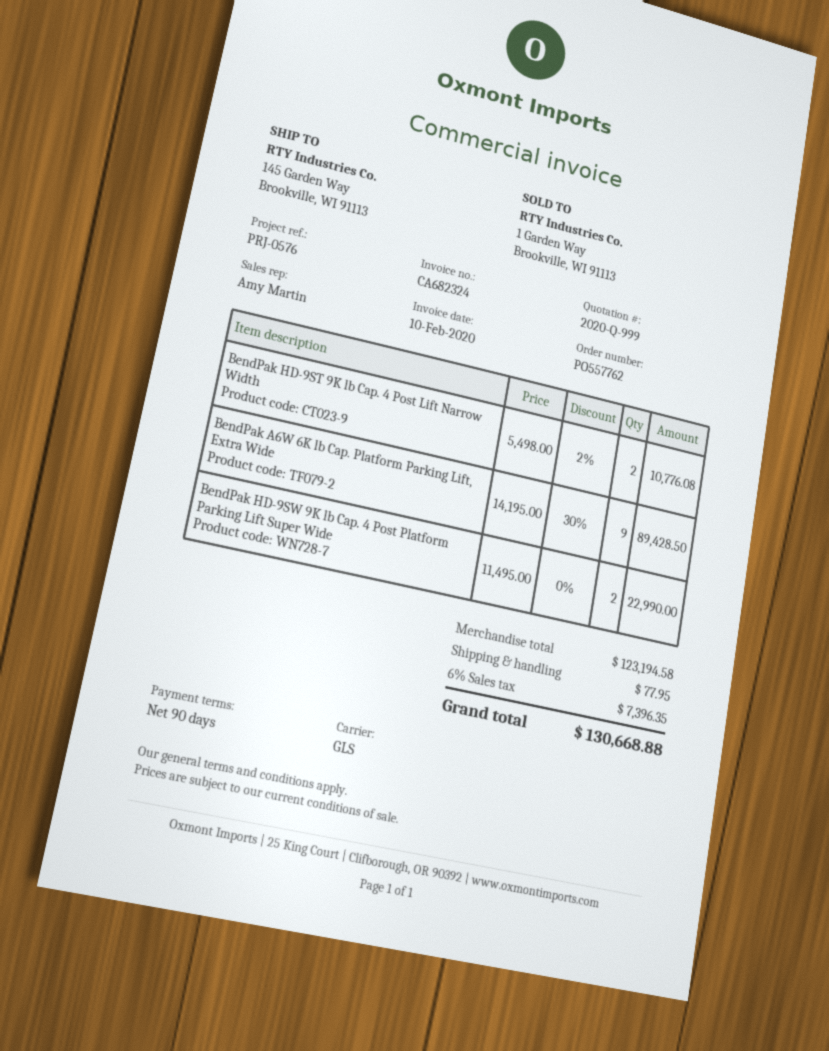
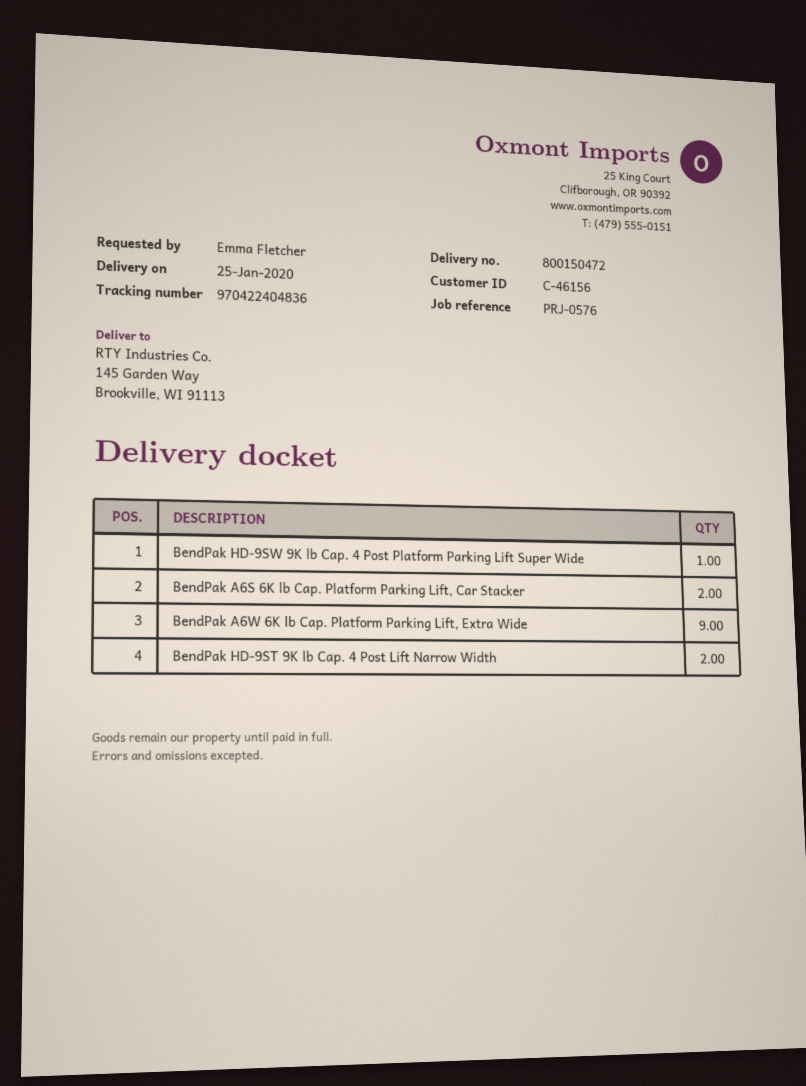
BendPak HD-9SW 9K lb Cap. 4 Post Platform Parking Lift Super Wide: 2 -> 1
BendPak A6S 6K lb Cap. Platform Parking Lift, Car Stacker: none -> 2

